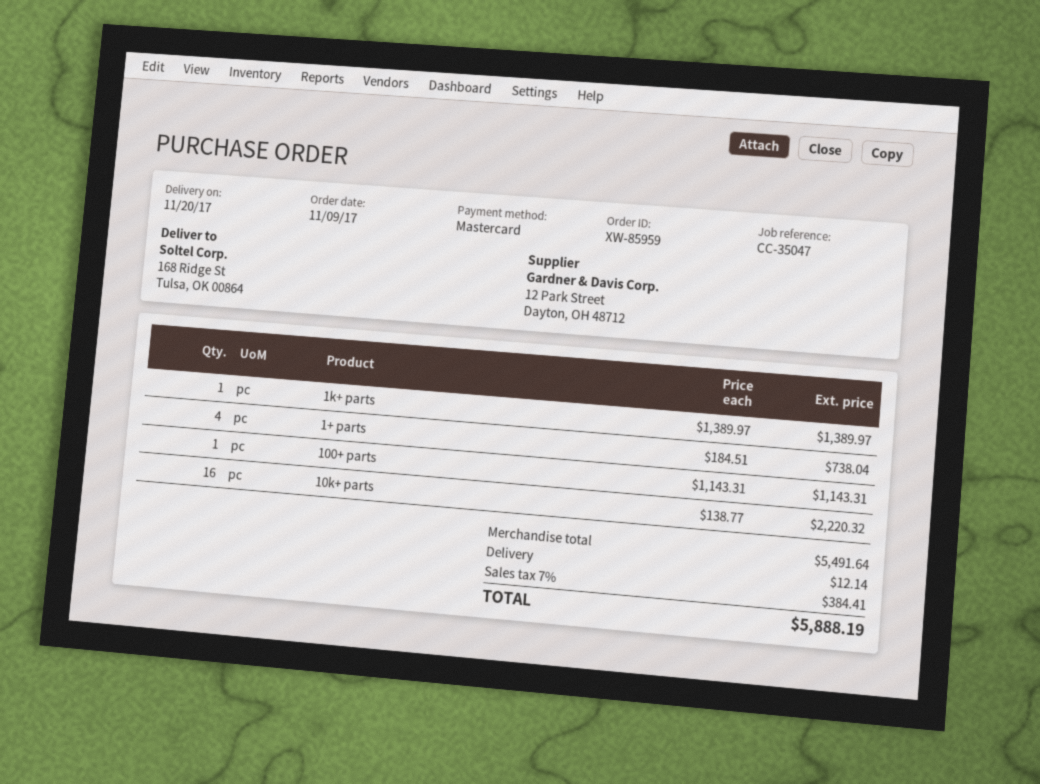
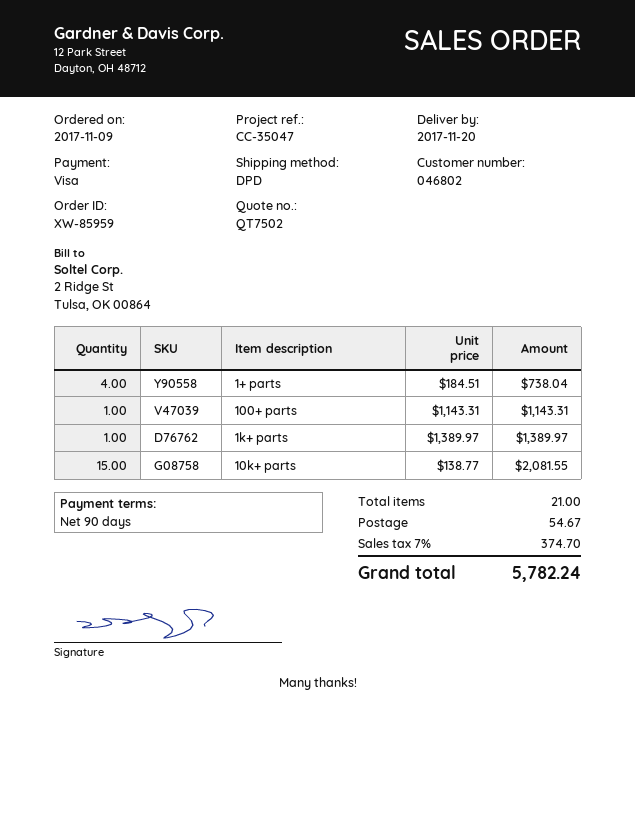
payment method: Mastercard -> Visa
10k+ parts: 16 x 138.77 = 2220.32 -> 15 x 138.77 = 2081.55
shipping: 12.14 -> 54.67
tax: 7% = 384.41 -> 7% = 374.70
total: 5888.19 -> 5782.24

